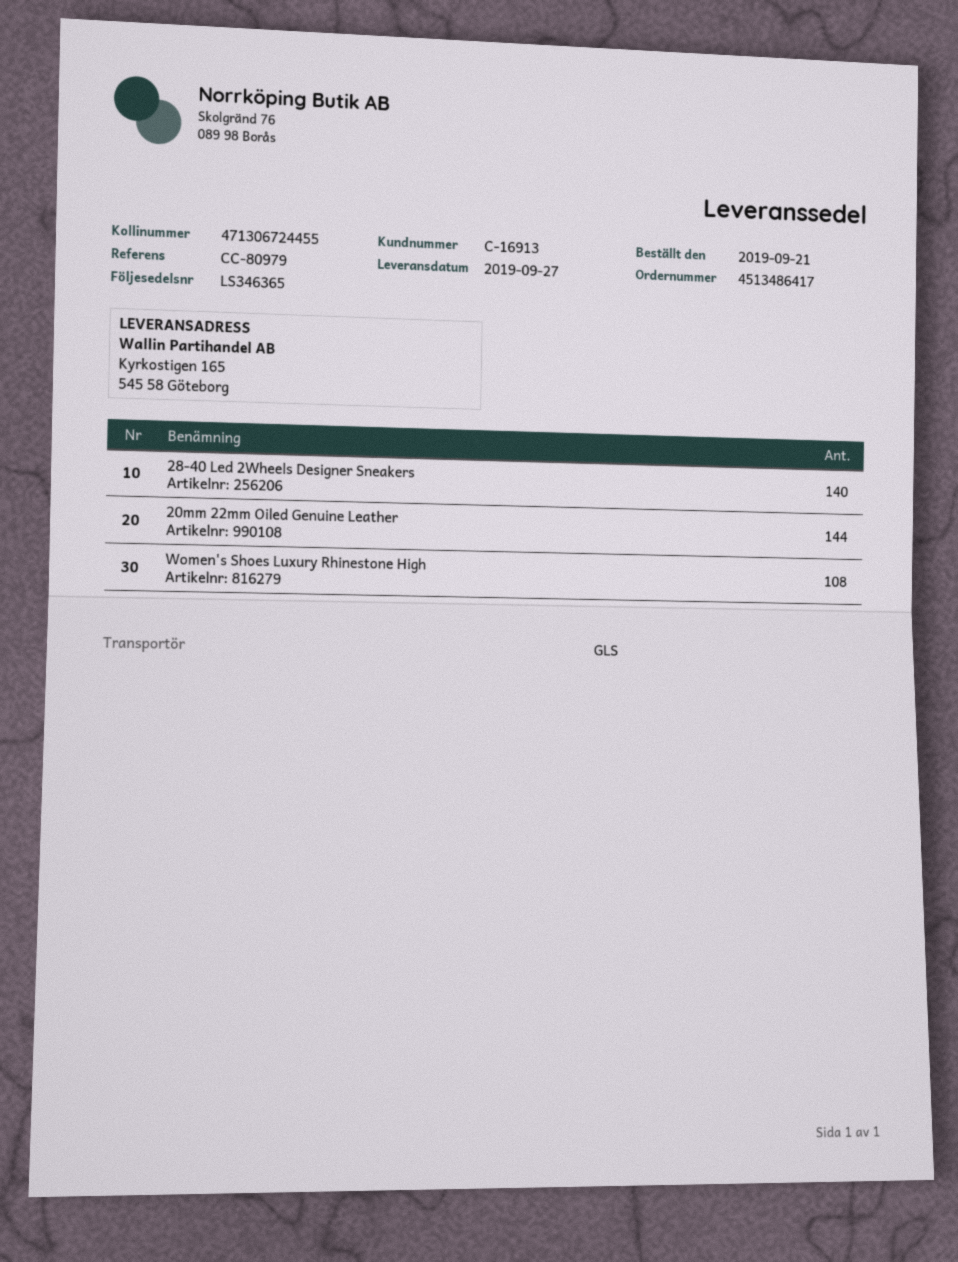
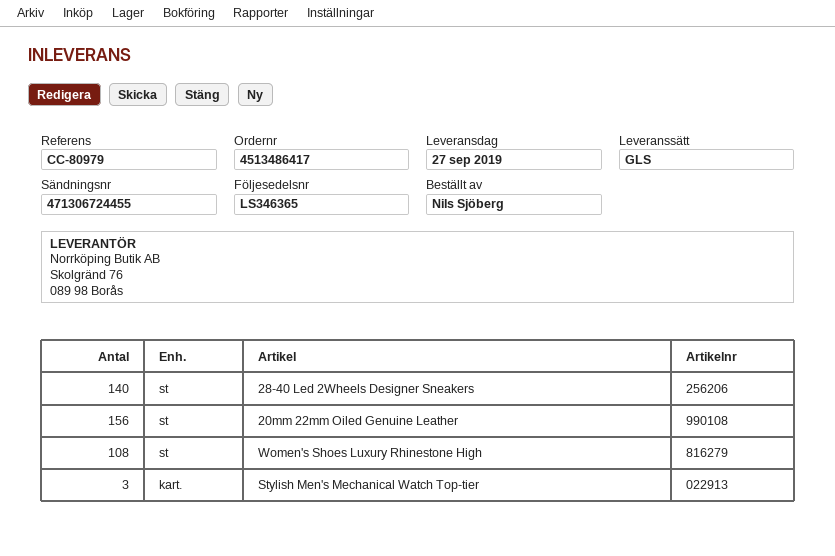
20mm 22mm Oiled Genuine Leather: 144 -> 156
Stylish Men's Mechanical Watch Top-tier: none -> 3

